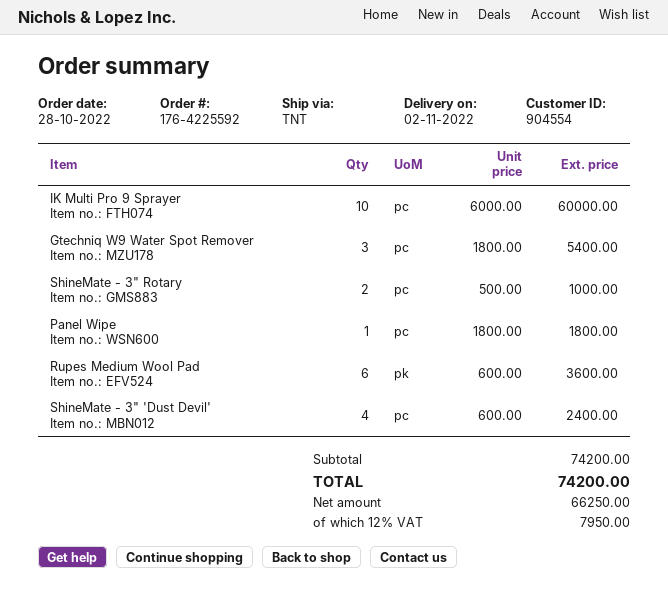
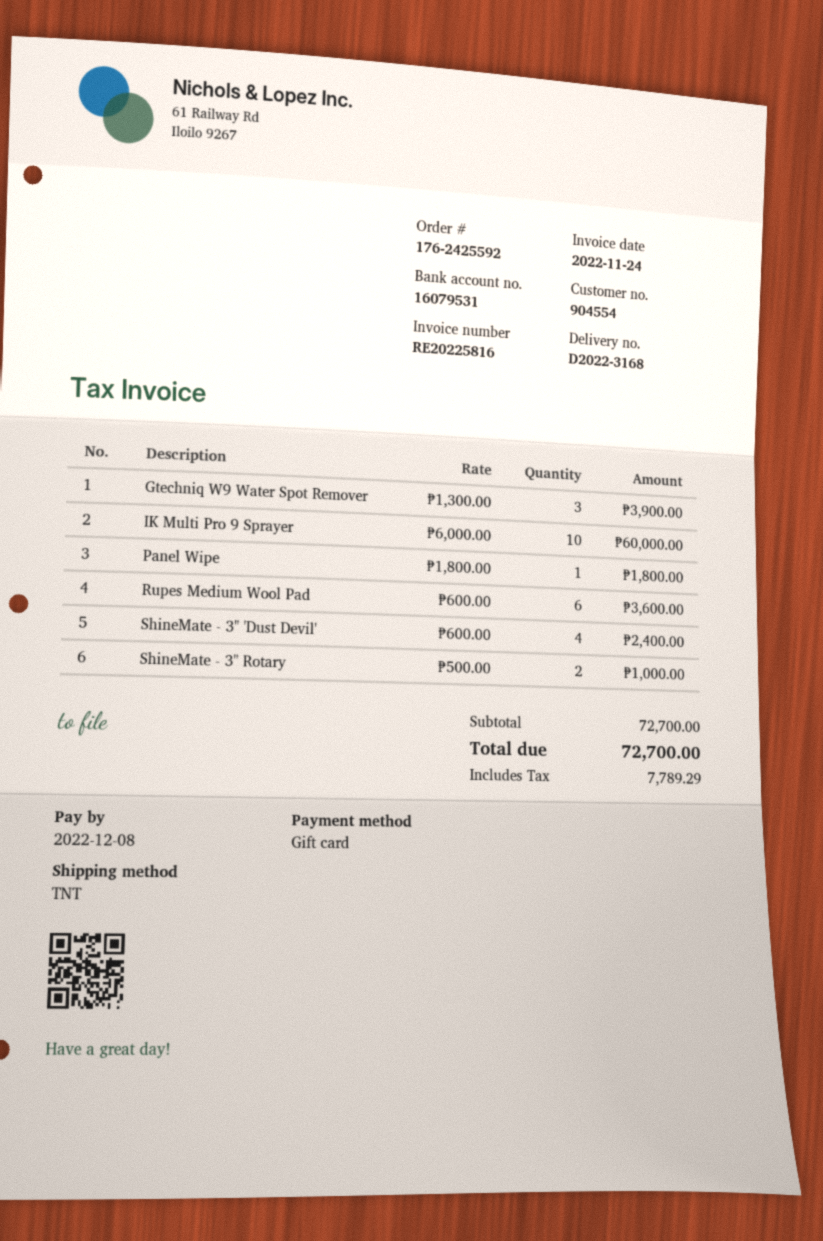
order number: 176-4225592 -> 176-2425592
Gtechniq W9 Water Spot Remover: 3 x 1800.00 = 5400.00 -> 3 x 1300.00 = 3900.00
subtotal: 74200.00 -> 72700.00
tax: 7950.00 -> 7789.29
total: 74200.00 -> 72700.00

